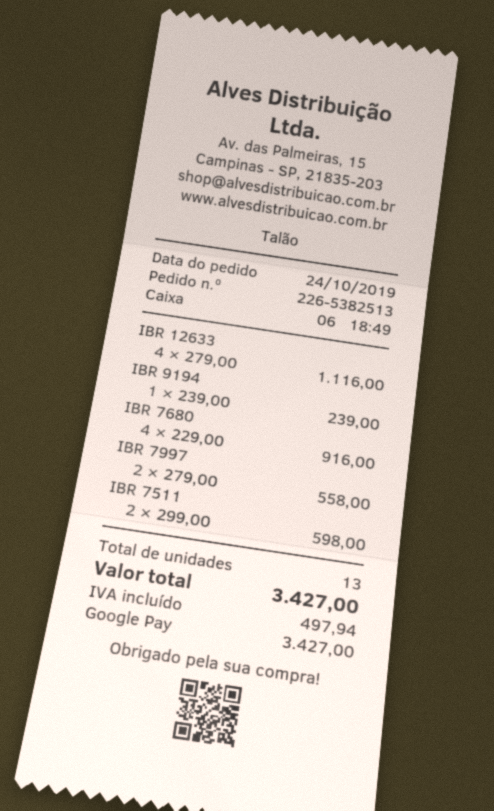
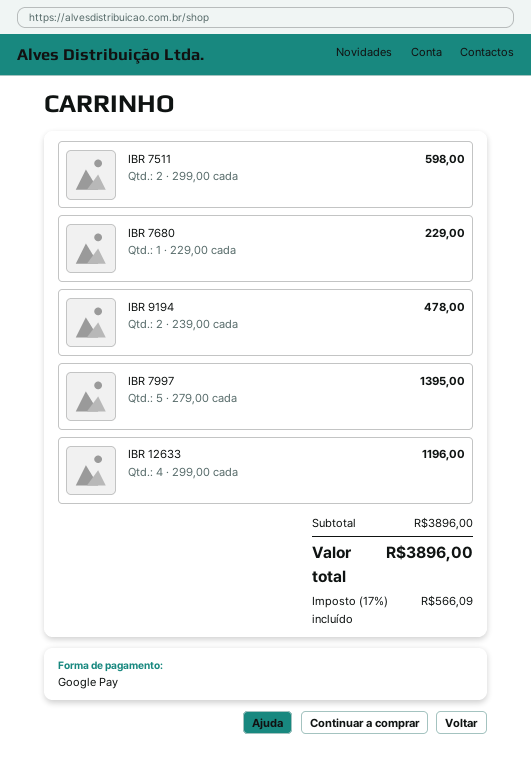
IBR 12633: 4 x 279.00 = 1116.00 -> 4 x 299.00 = 1196.00
IBR 9194: 1 x 239.00 = 239.00 -> 2 x 239.00 = 478.00
IBR 7680: 4 x 229.00 = 916.00 -> 1 x 229.00 = 229.00
IBR 7997: 2 x 279.00 = 558.00 -> 5 x 279.00 = 1395.00
tax: 497.94 -> 566.09
total: 3427.00 -> 3896.00

